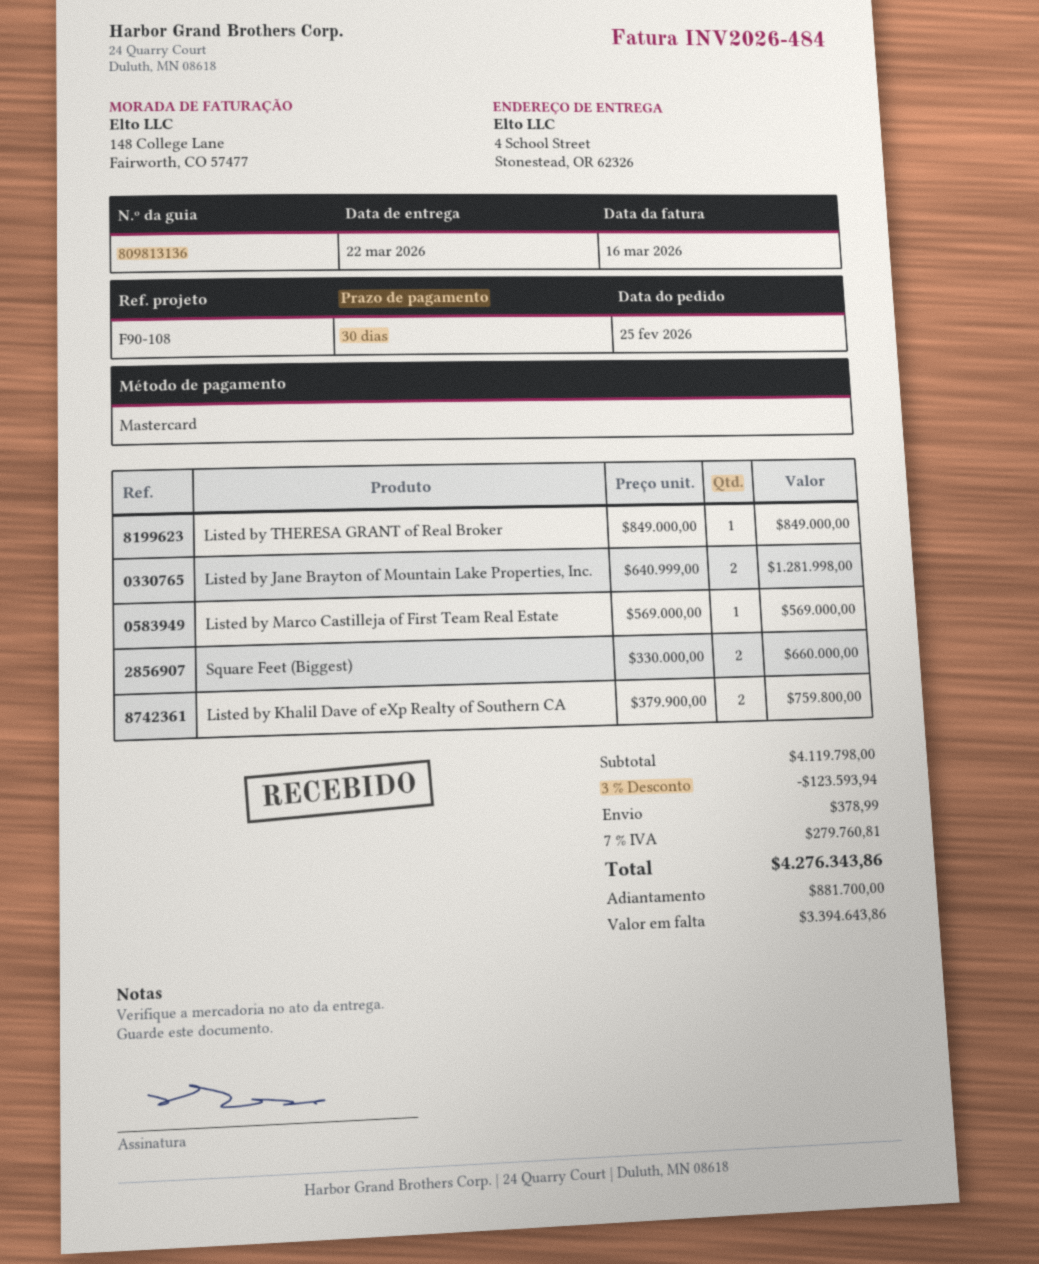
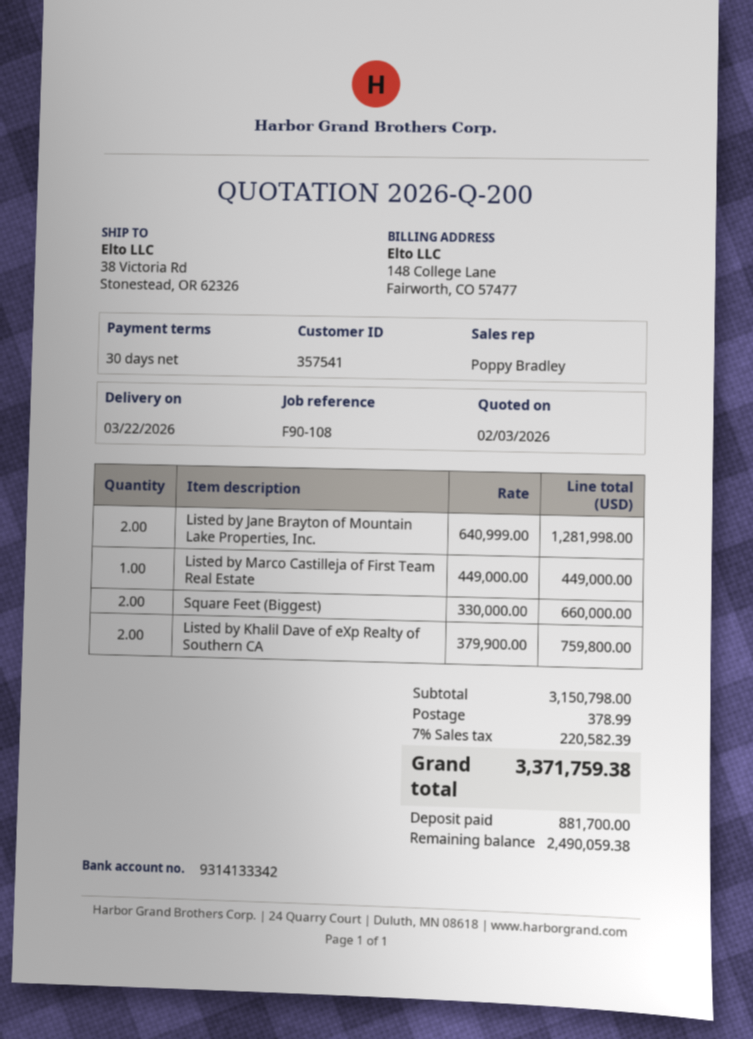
ship to: 4 School Street, Stonestead, OR 62326 -> 38 Victoria Rd, Stonestead, OR 62326
Listed by THERESA GRANT of Real Broker: 1 x 849000.00 = 849000.00 -> none
Listed by Marco Castilleja of First Team Real Estate: 1 x 569000.00 = 569000.00 -> 1 x 449000.00 = 449000.00
subtotal: 4119798.00 -> 3150798.00
discount: 3% = 123593.94 -> none
tax: 7% = 279760.81 -> 7% = 220582.39
total: 4276343.86 -> 3371759.38
balance: 3394643.86 -> 2490059.38

